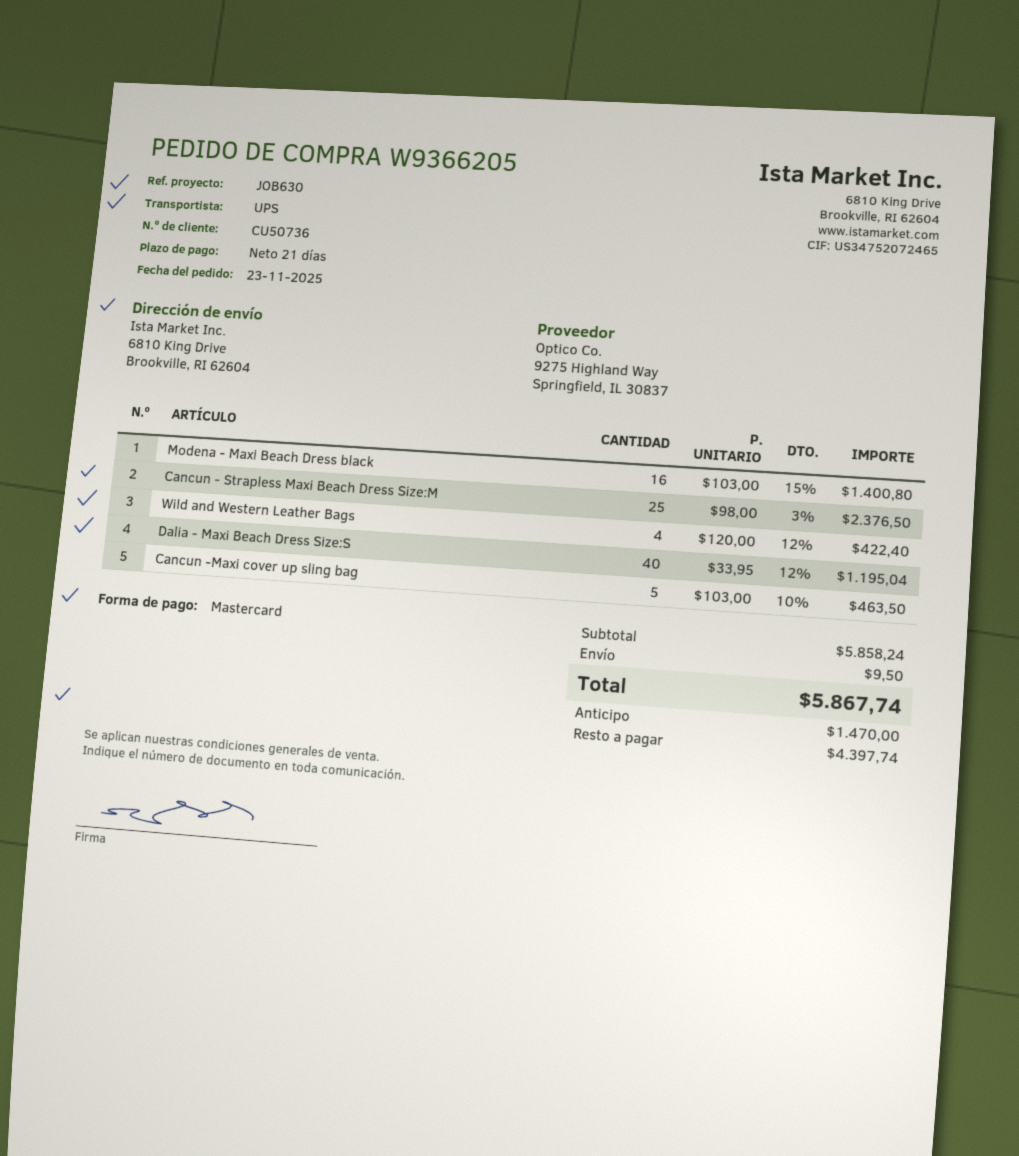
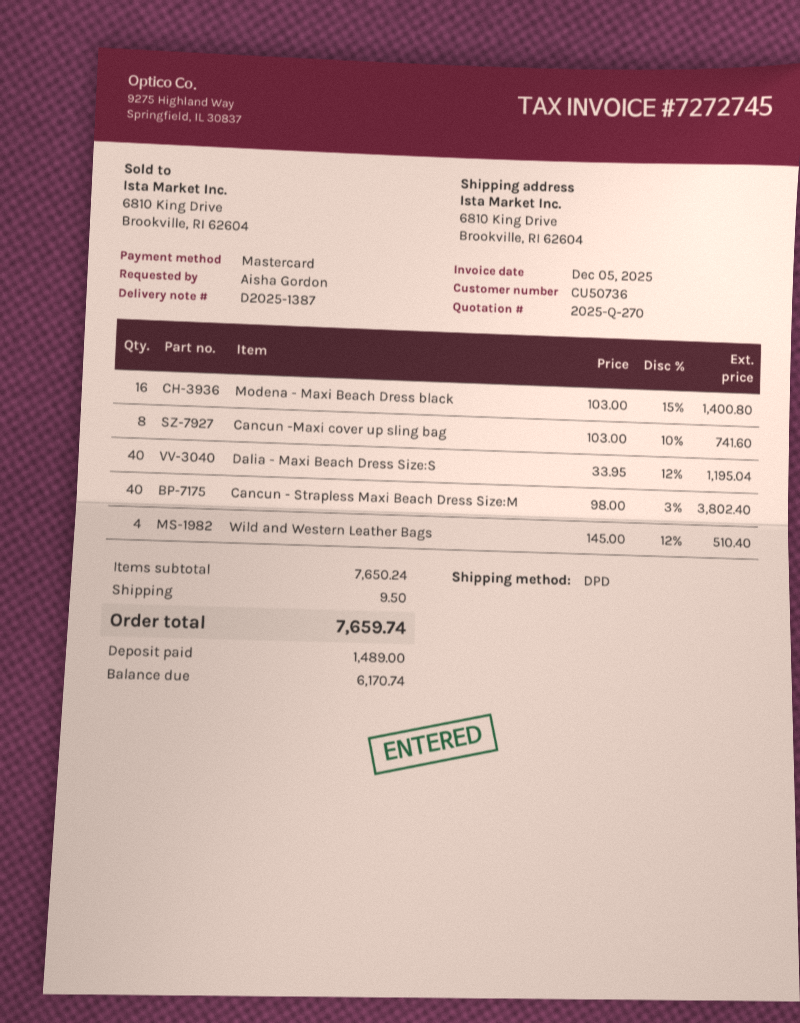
shipping method: UPS -> DPD
Cancun - Strapless Maxi Beach Dress Size:M: 25 x 98.00 - 3% = 2376.50 -> 40 x 98.00 - 3% = 3802.40
Wild and Western Leather Bags: 4 x 120.00 - 12% = 422.40 -> 4 x 145.00 - 12% = 510.40
Cancun -Maxi cover up sling bag: 5 x 103.00 - 10% = 463.50 -> 8 x 103.00 - 10% = 741.60
subtotal: 5858.24 -> 7650.24
total: 5867.74 -> 7659.74
deposit: 1470.00 -> 1489.00
balance: 4397.74 -> 6170.74

